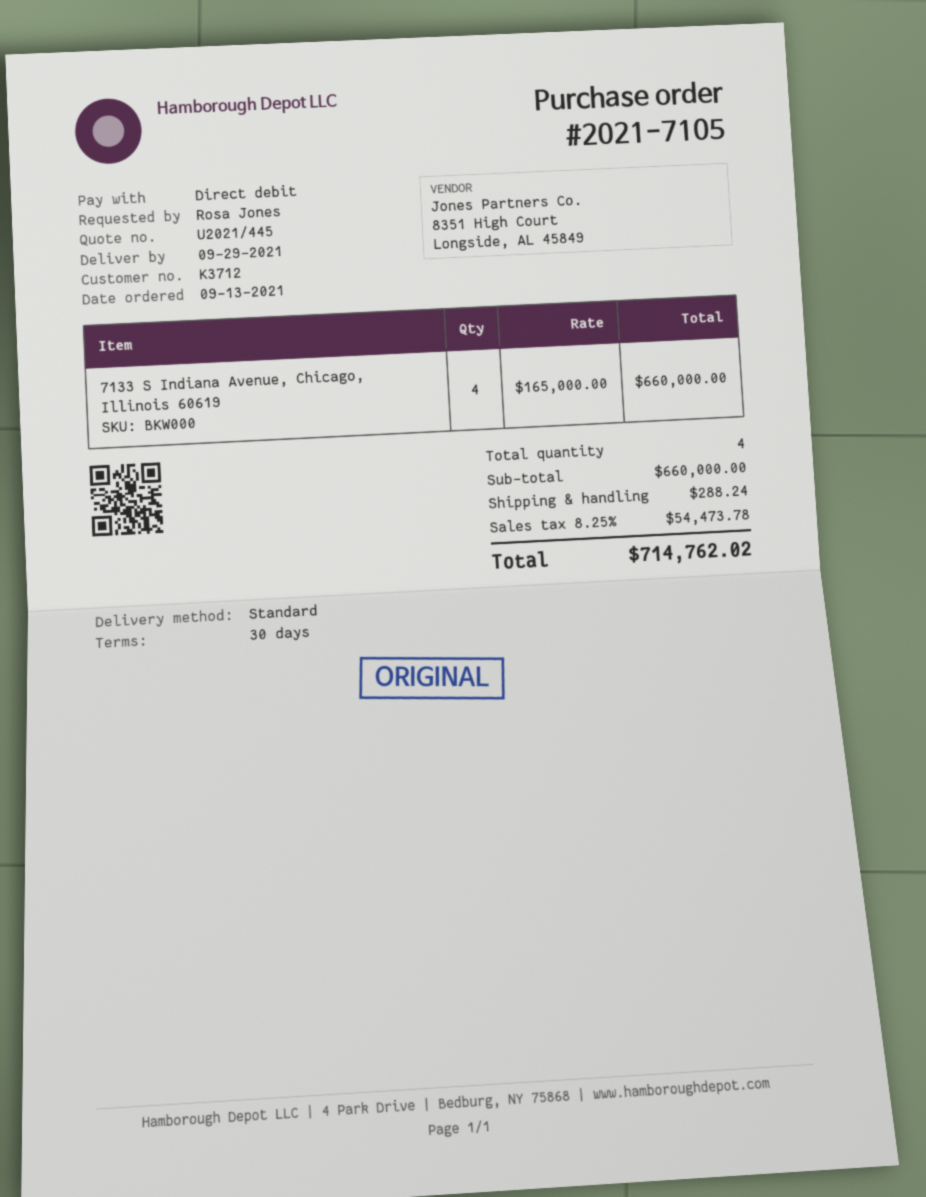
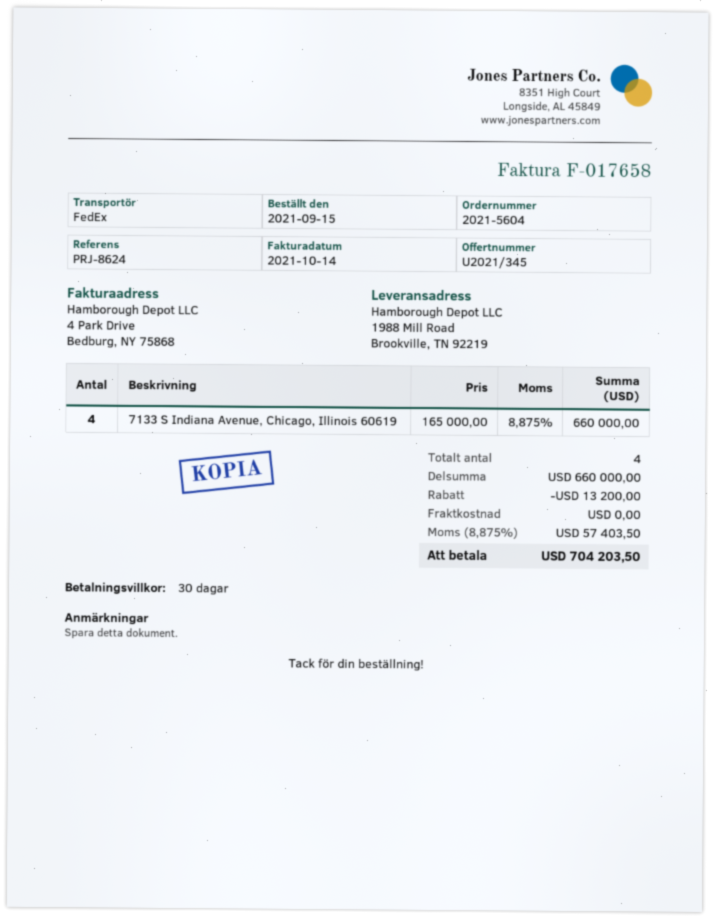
quote number: U2021/445 -> U2021/345
order number: 2021-7105 -> 2021-5604
order date: 2021-09-13 -> 2021-09-15
shipping method: standard -> FedEx
discount: none -> 13200.00
shipping: 288.24 -> 0.00
tax: 8.25% = 54473.78 -> 8.875% = 57403.50
total: 714762.02 -> 704203.50

